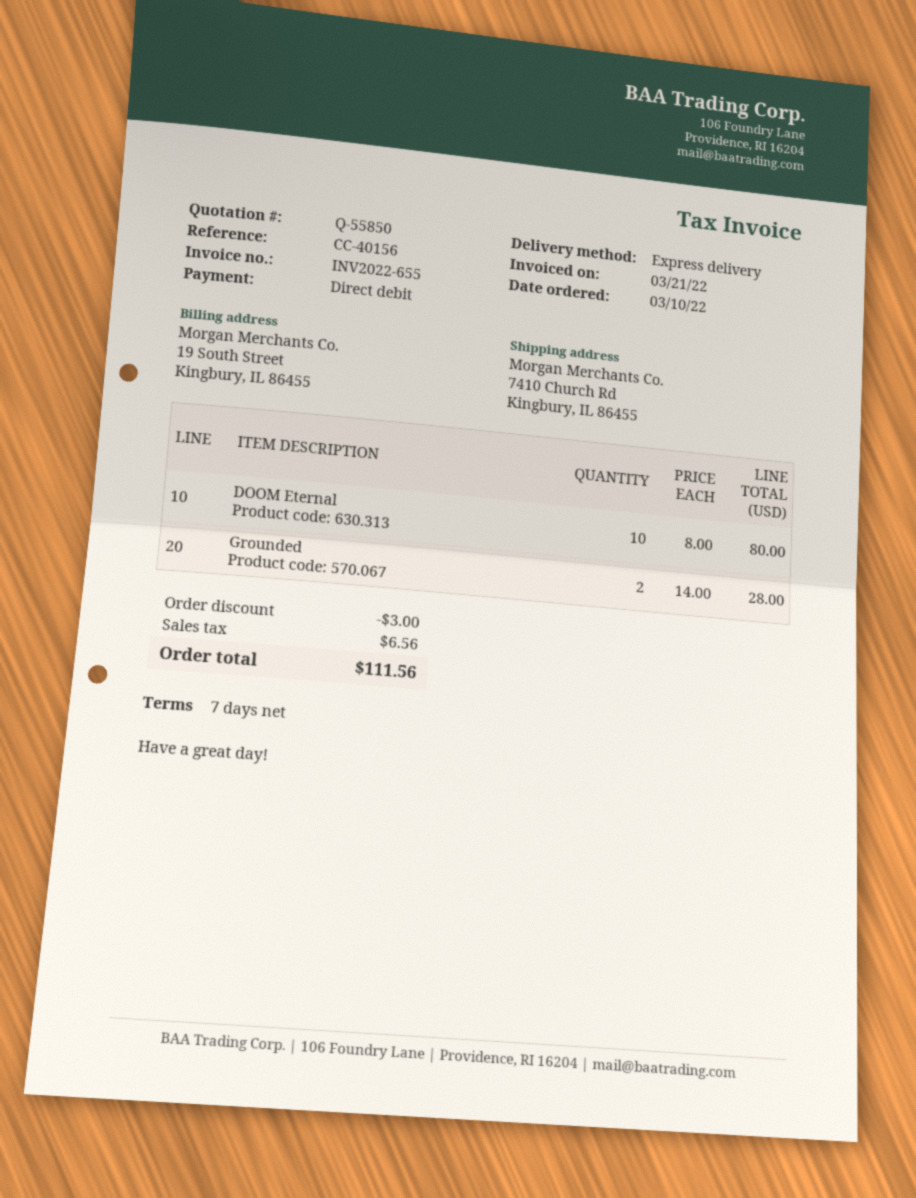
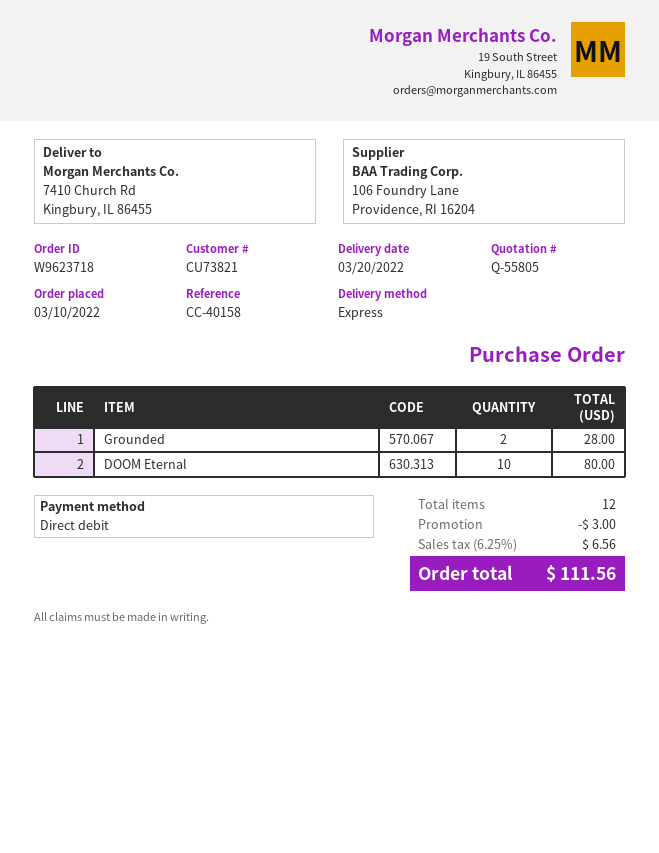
quote number: Q-55850 -> Q-55805
reference: CC-40156 -> CC-40158

